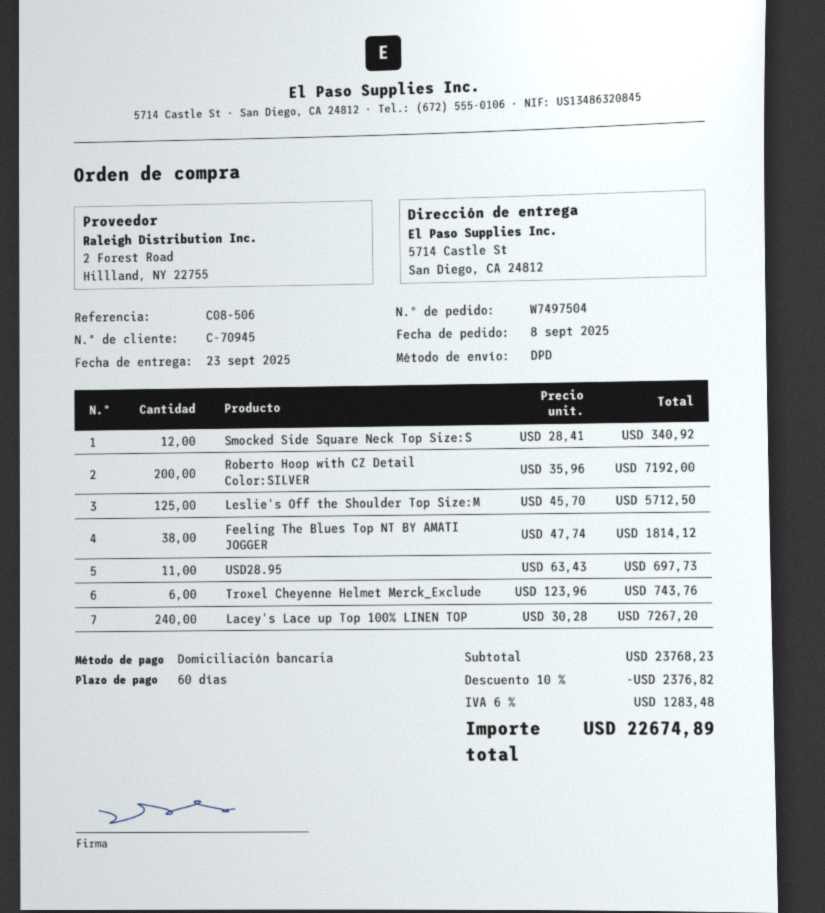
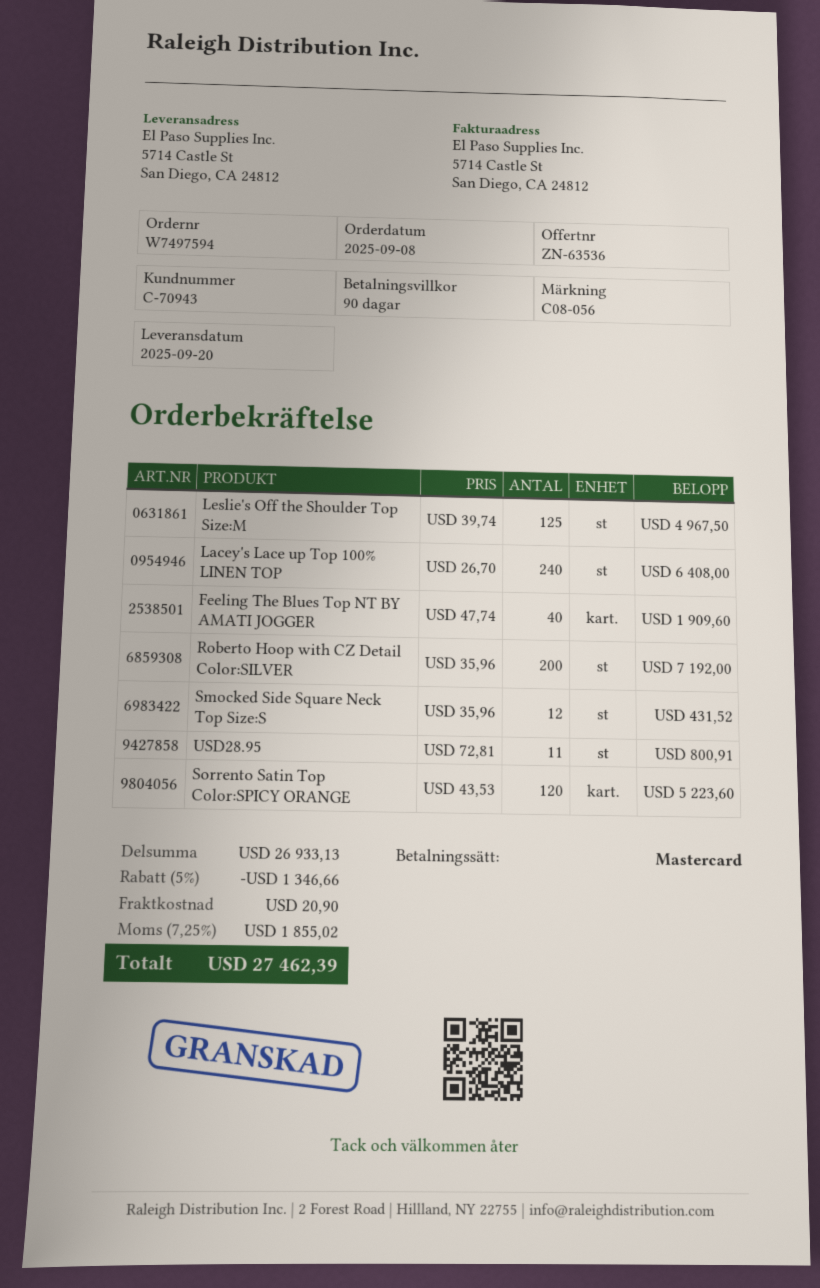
order number: W7497504 -> W7497594
delivery date: 2025-09-23 -> 2025-09-20
payment terms: 60 days -> 90 days
customer number: C-70945 -> C-70943
reference: C08-506 -> C08-056
payment method: direct debit -> Mastercard
Smocked Side Square Neck Top Size:S: 12 x 28.41 = 340.92 -> 12 x 35.96 = 431.52
Leslie's Off the Shoulder Top Size:M: 125 x 45.70 = 5712.50 -> 125 x 39.74 = 4967.50
Feeling The Blues Top NT BY AMATI JOGGER: 38 x 47.74 = 1814.12 -> 40 x 47.74 = 1909.60
USD28.95: 11 x 63.43 = 697.73 -> 11 x 72.81 = 800.91
Troxel Cheyenne Helmet Merck_Exclude: 6 x 123.96 = 743.76 -> none
Lacey's Lace up Top 100% LINEN TOP: 240 x 30.28 = 7267.20 -> 240 x 26.70 = 6408.00
Sorrento Satin Top Color:SPICY ORANGE: none -> 120 x 43.53 = 5223.60
subtotal: 23768.23 -> 26933.13
discount: 10% = 2376.82 -> 5% = 1346.66
shipping: none -> 20.90
tax: 6% = 1283.48 -> 7.25% = 1855.02
total: 22674.89 -> 27462.39

